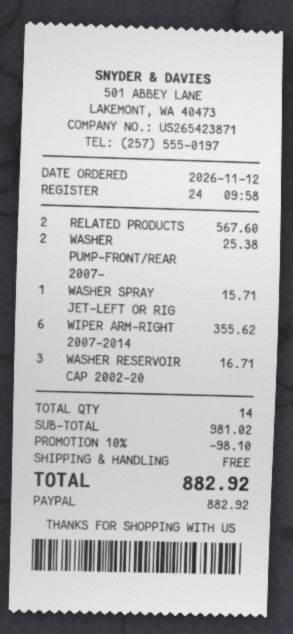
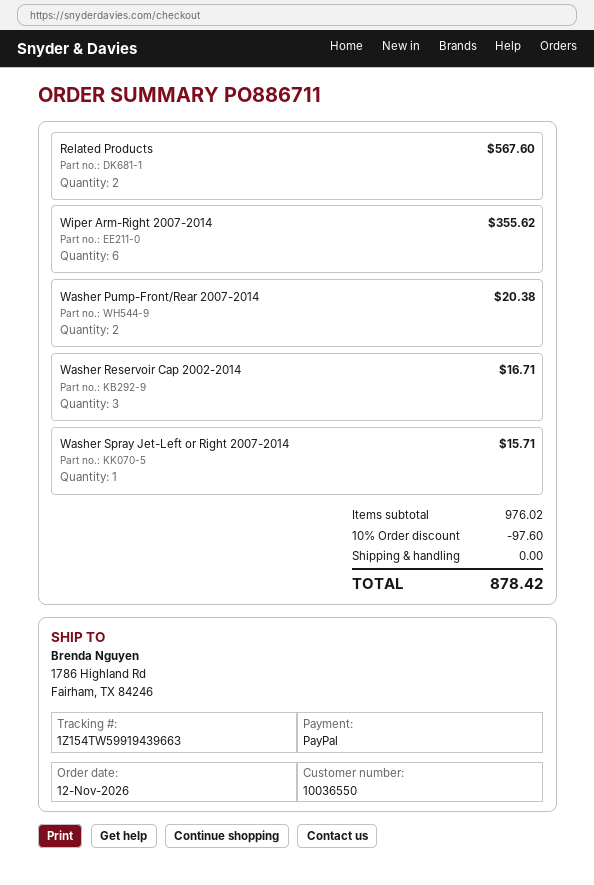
WASHER PUMP-FRONT/REAR 2007-: 2 for 25.38 -> 2 for 20.38
subtotal: 981.02 -> 976.02
discount: 10% = 98.10 -> 10% = 97.60
total: 882.92 -> 878.42

